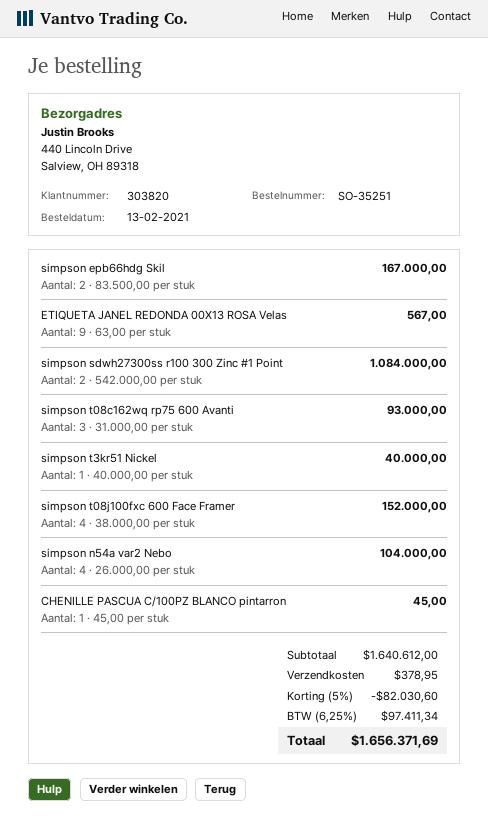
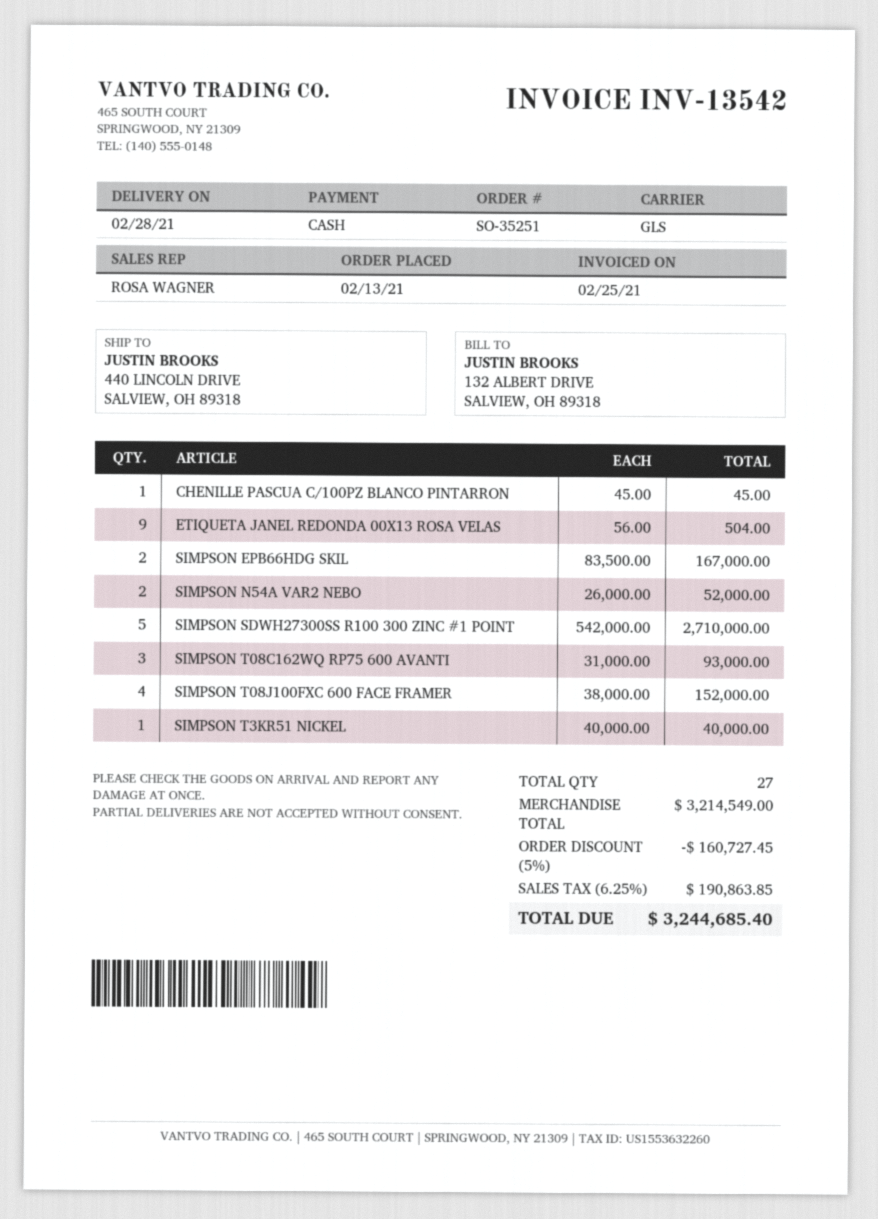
ETIQUETA JANEL REDONDA 00X13 ROSA Velas: 9 x 63.00 = 567.00 -> 9 x 56.00 = 504.00
simpson sdwh27300ss r100 300 Zinc #1 Point: 2 x 542000.00 = 1084000.00 -> 5 x 542000.00 = 2710000.00
simpson n54a var2 Nebo: 4 x 26000.00 = 104000.00 -> 2 x 26000.00 = 52000.00
subtotal: 1640612.00 -> 3214549.00
discount: 5% = 82030.60 -> 5% = 160727.45
shipping: 378.95 -> none
tax: 6.25% = 97411.34 -> 6.25% = 190863.85
total: 1656371.69 -> 3244685.40

